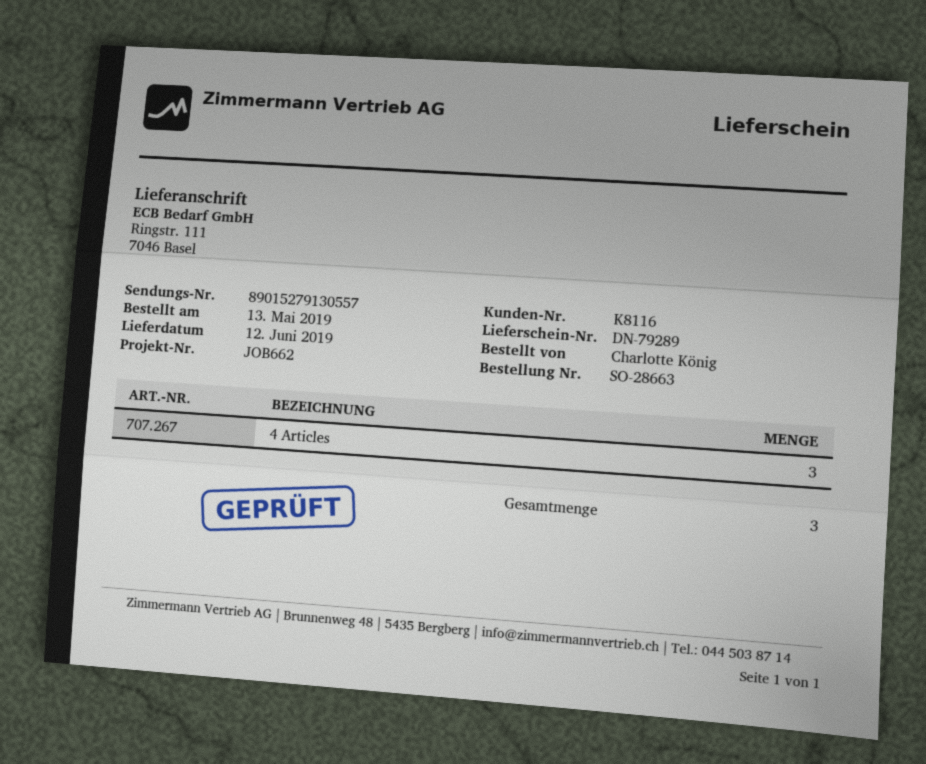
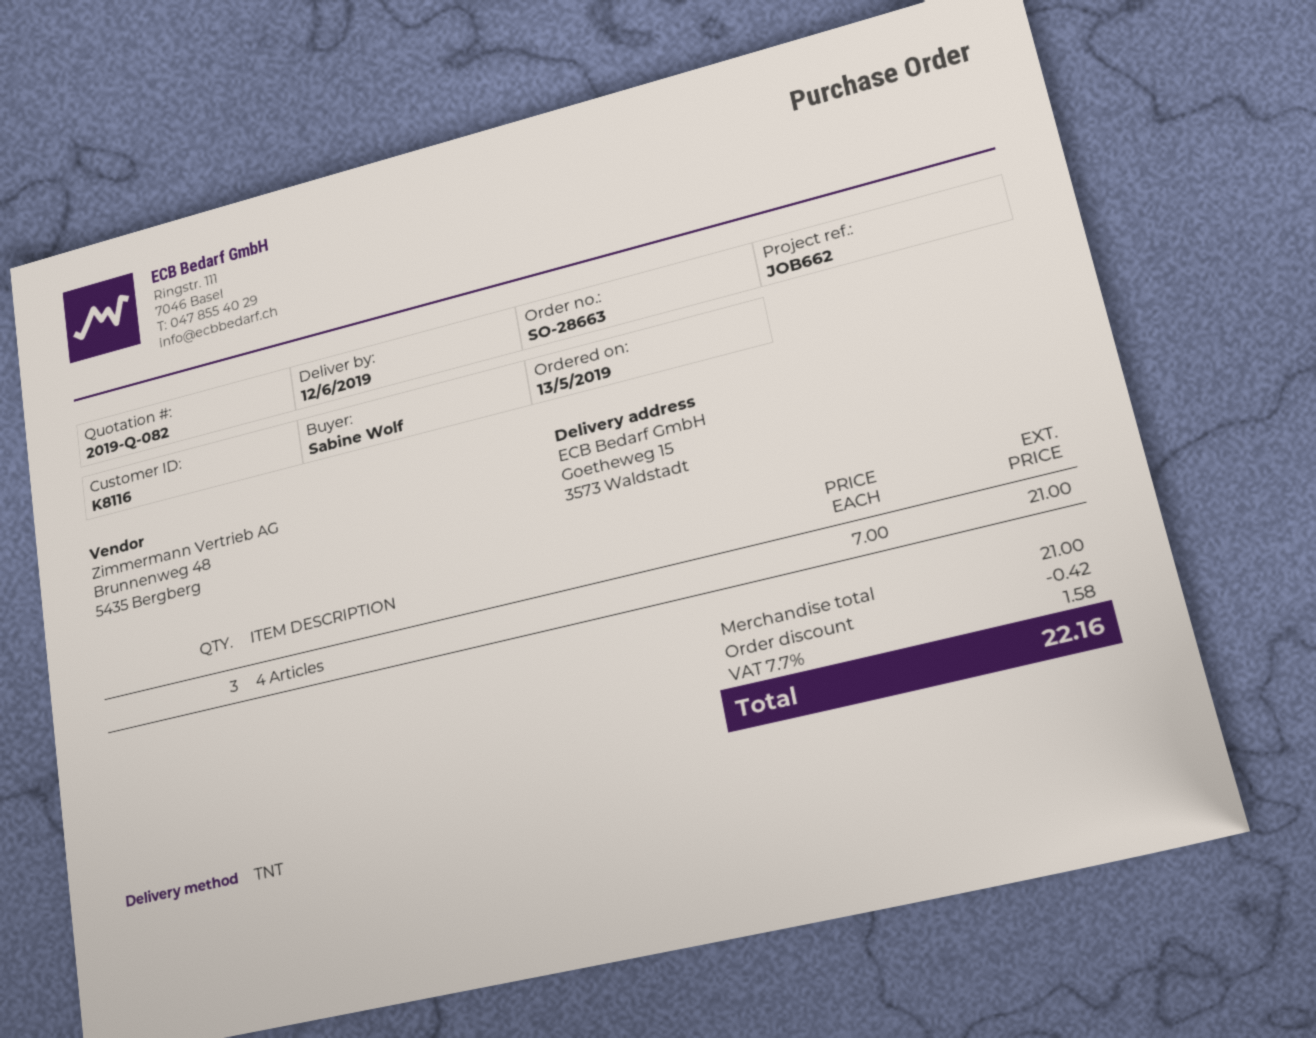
ordered by: Charlotte König -> Sabine Wolf
ship to: Ringstr. 111, 7046 Basel -> Goetheweg 15, 3573 Waldstadt

